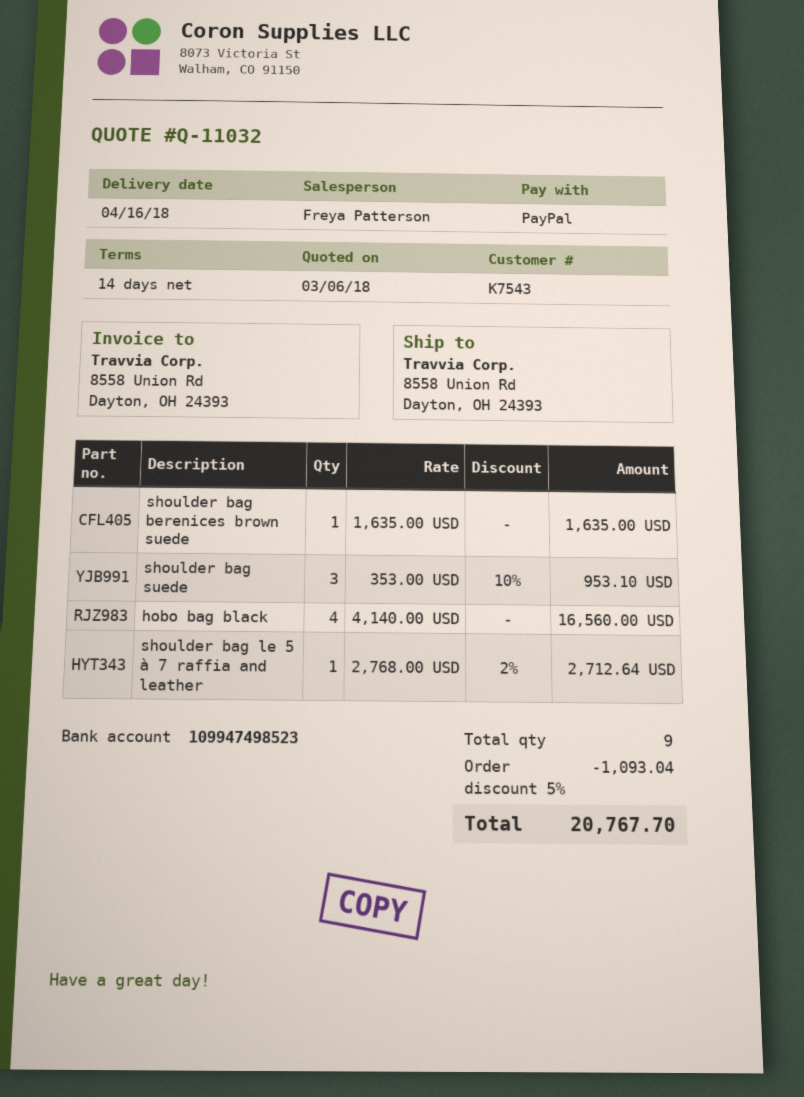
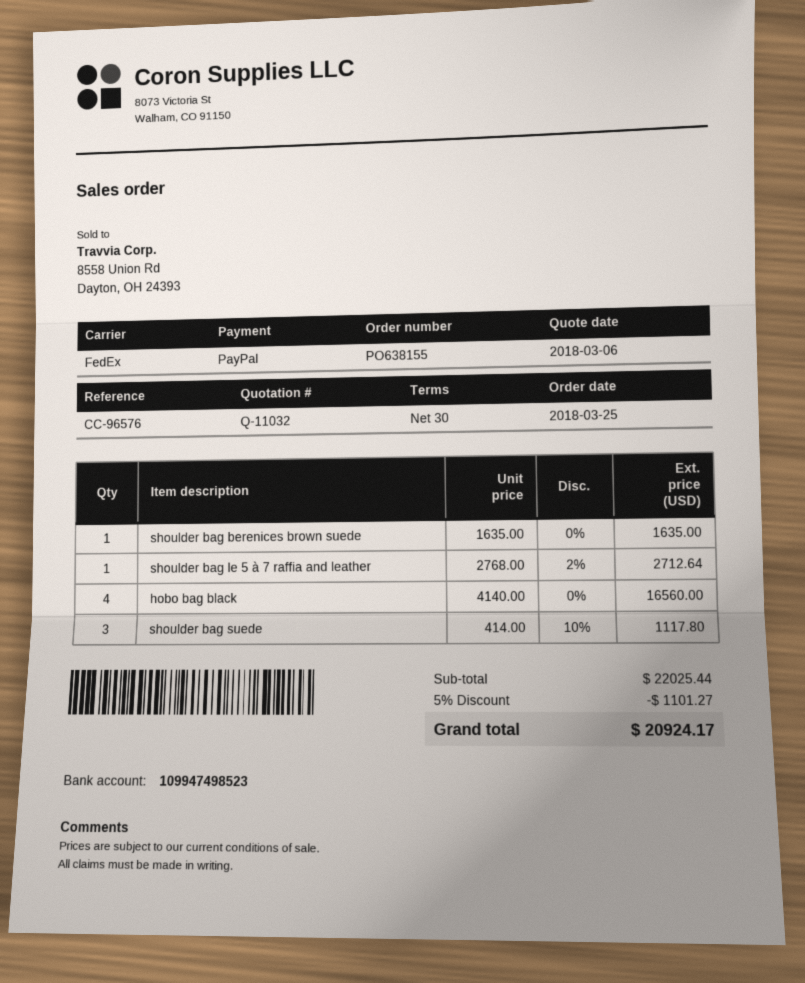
payment terms: 14 days -> 30 days
shoulder bag suede: 3 x 353.00 - 10% = 953.10 -> 3 x 414.00 - 10% = 1117.80
discount: 5% = 1093.04 -> 5% = 1101.27
total: 20767.70 -> 20924.17

